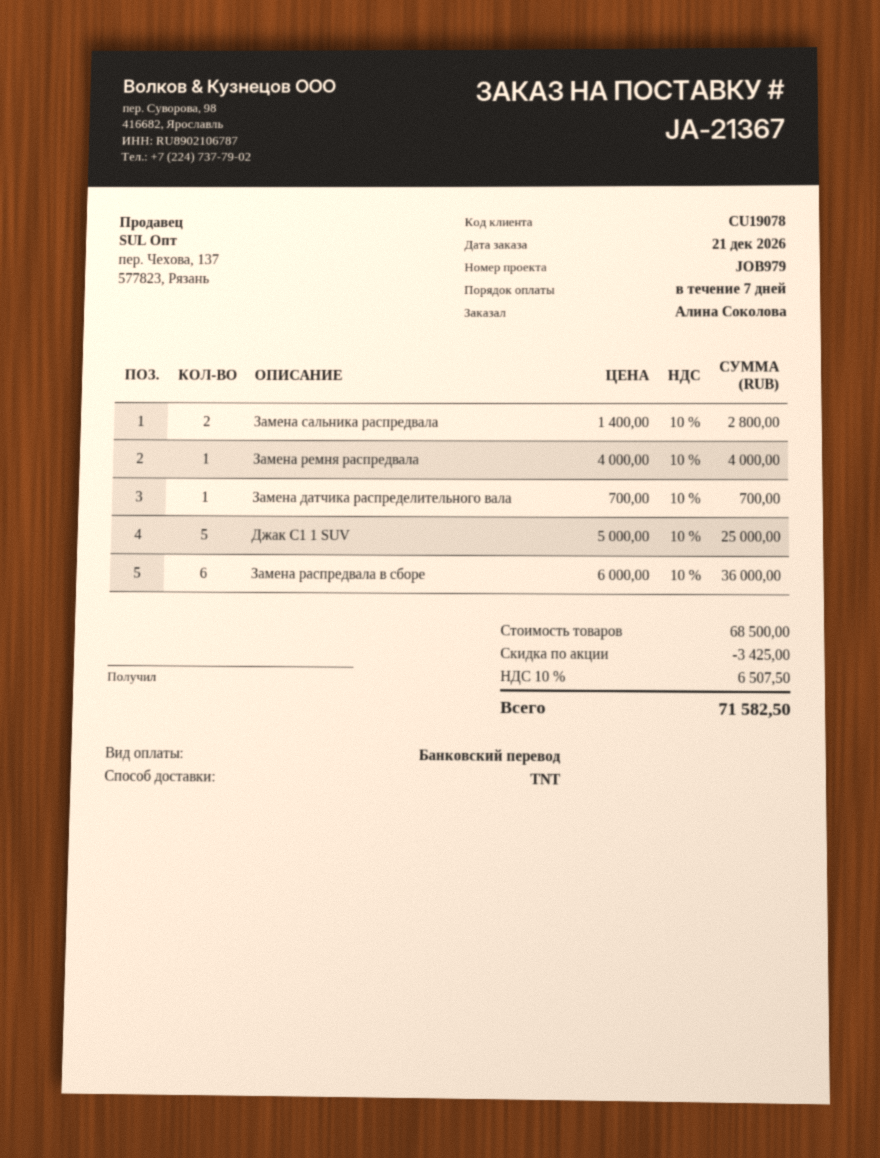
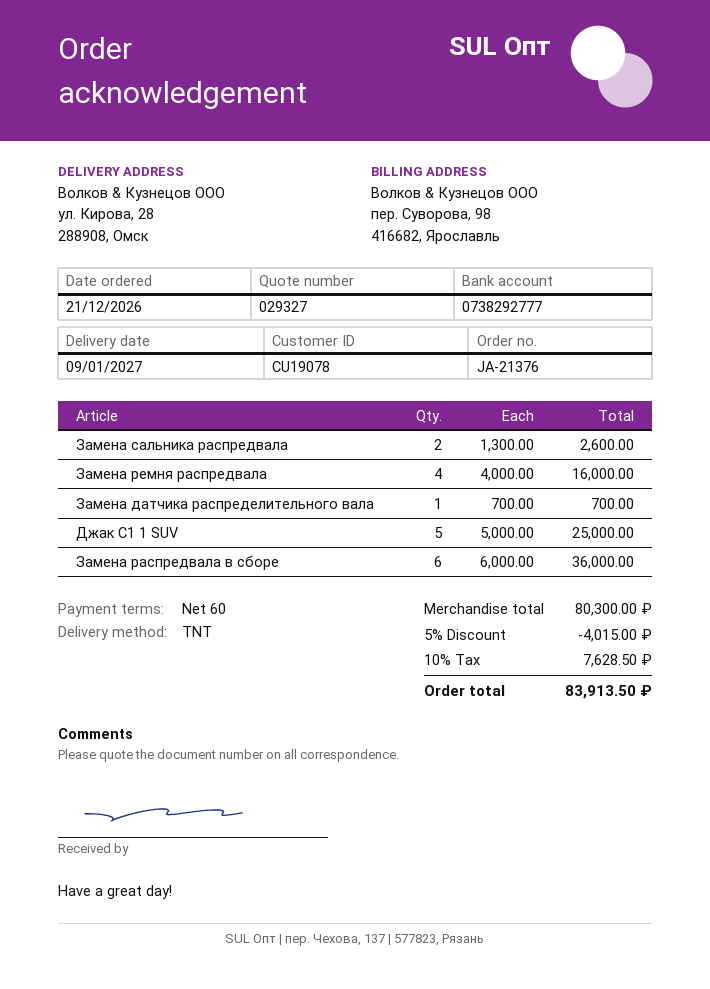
order number: JA-21367 -> JA-21376
payment terms: 7 days -> 60 days
Замена сальника распредвала: 2 x 1400.00 = 2800.00 -> 2 x 1300.00 = 2600.00
Замена ремня распредвала: 1 x 4000.00 = 4000.00 -> 4 x 4000.00 = 16000.00
subtotal: 68500.00 -> 80300.00
discount: 3425.00 -> 4015.00
tax: 10% = 6507.50 -> 10% = 7628.50
total: 71582.50 -> 83913.50

